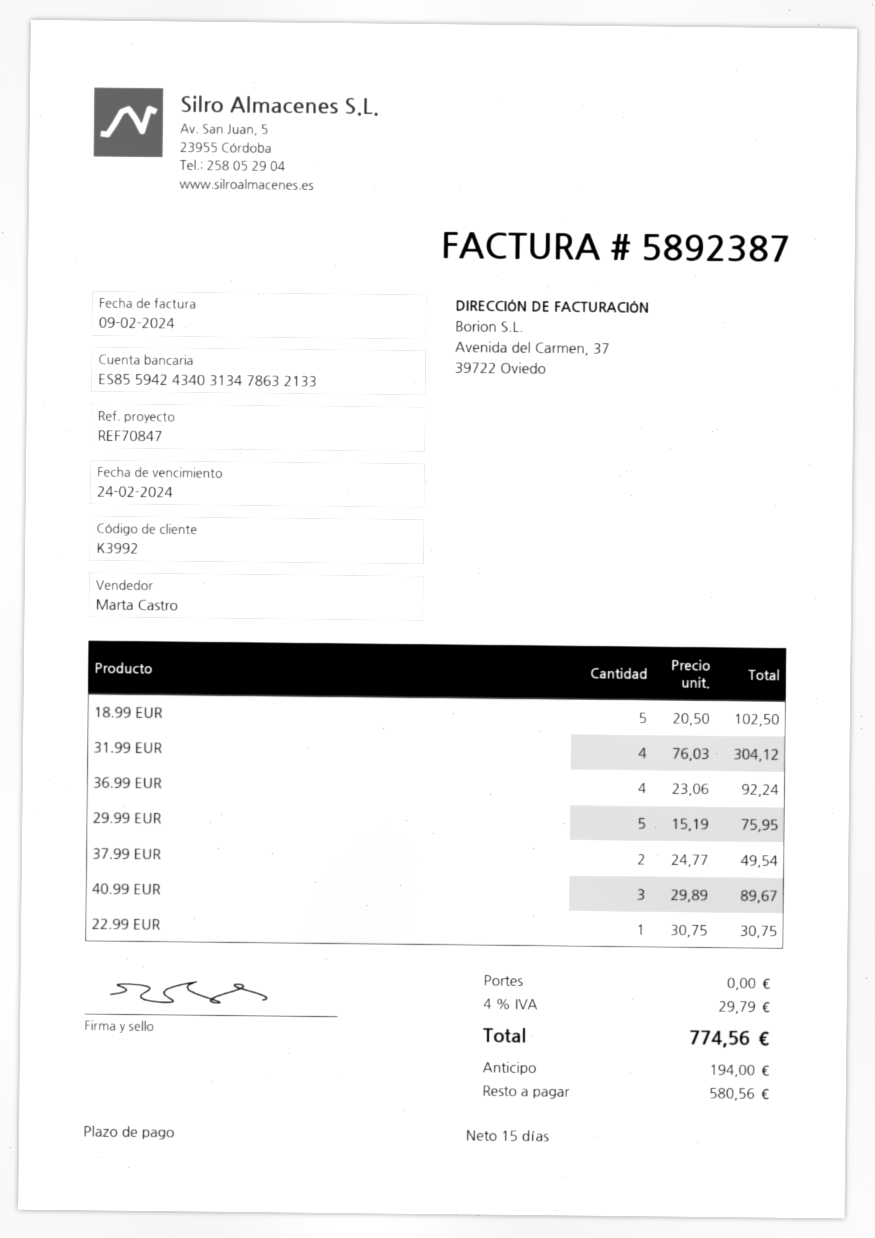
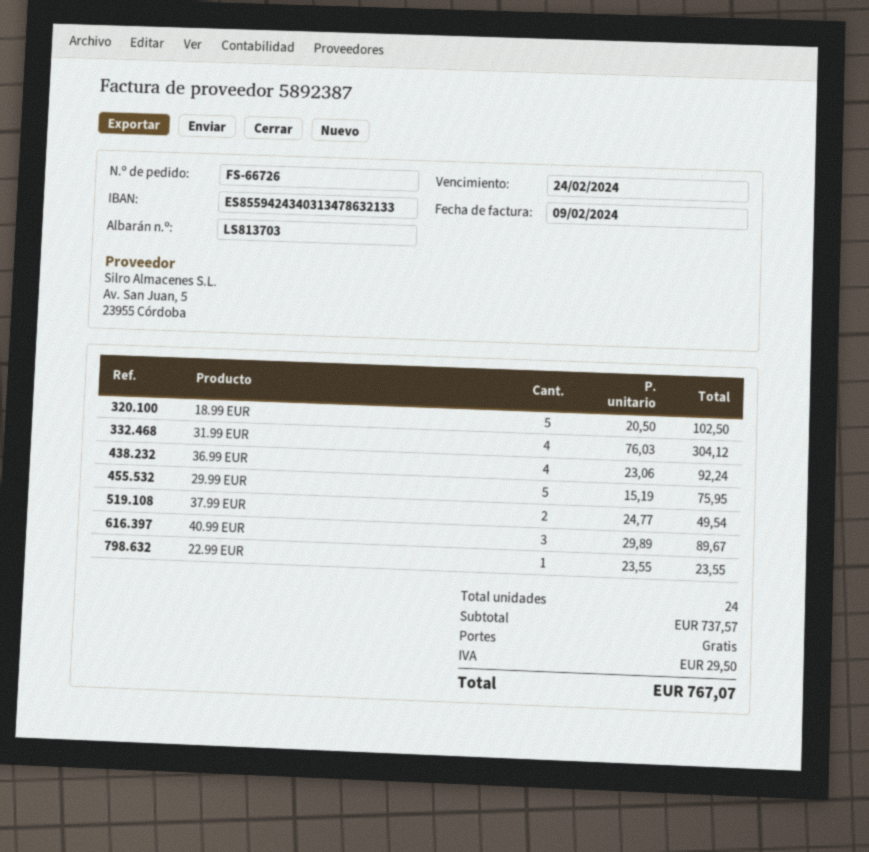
22.99 EUR: 1 x 30.75 = 30.75 -> 1 x 23.55 = 23.55
tax: 29.79 -> 29.50
total: 774.56 -> 767.07

